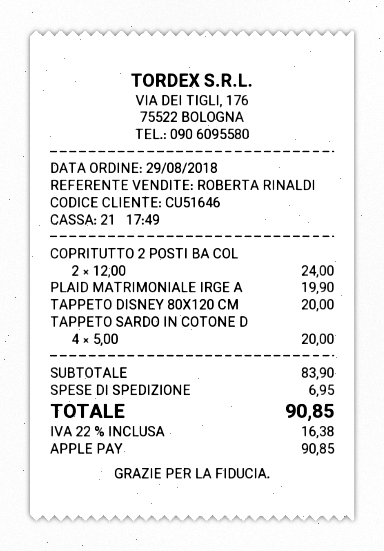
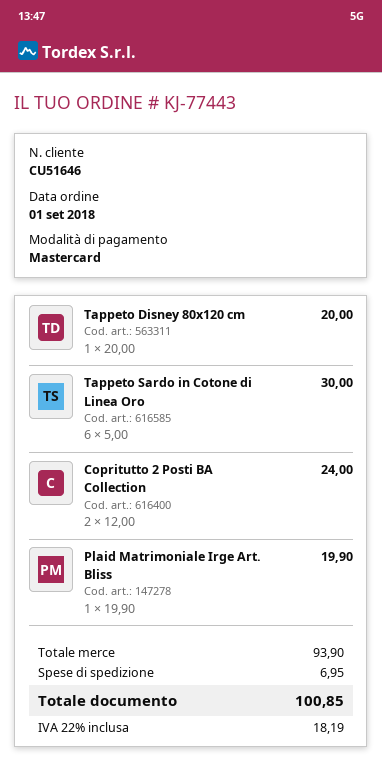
order date: 2018-08-29 -> 2018-09-01
payment method: Apple Pay -> Mastercard
TAPPETO SARDO IN COTONE D: 4 x 5.00 = 20.00 -> 6 x 5.00 = 30.00
subtotal: 83.90 -> 93.90
tax: 22% = 16.38 -> 22% = 18.19
total: 90.85 -> 100.85

